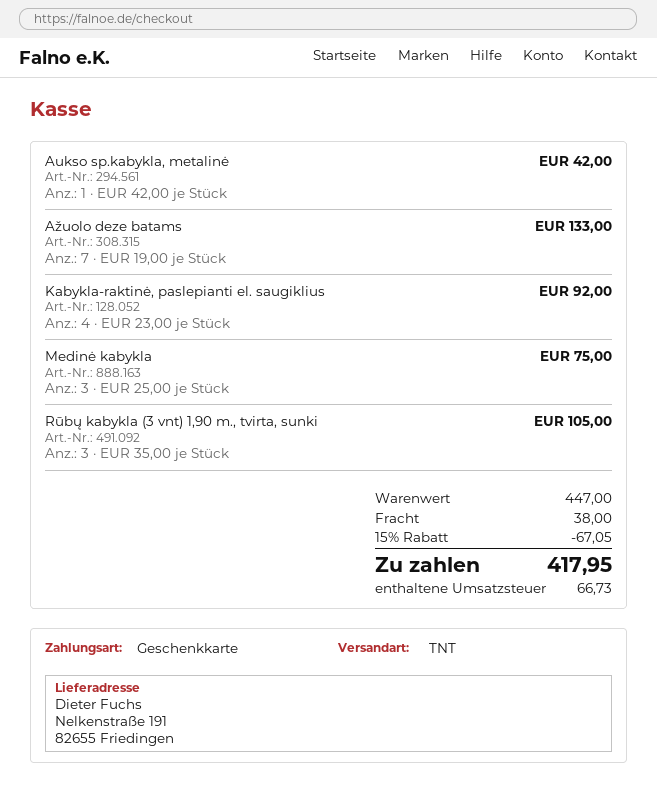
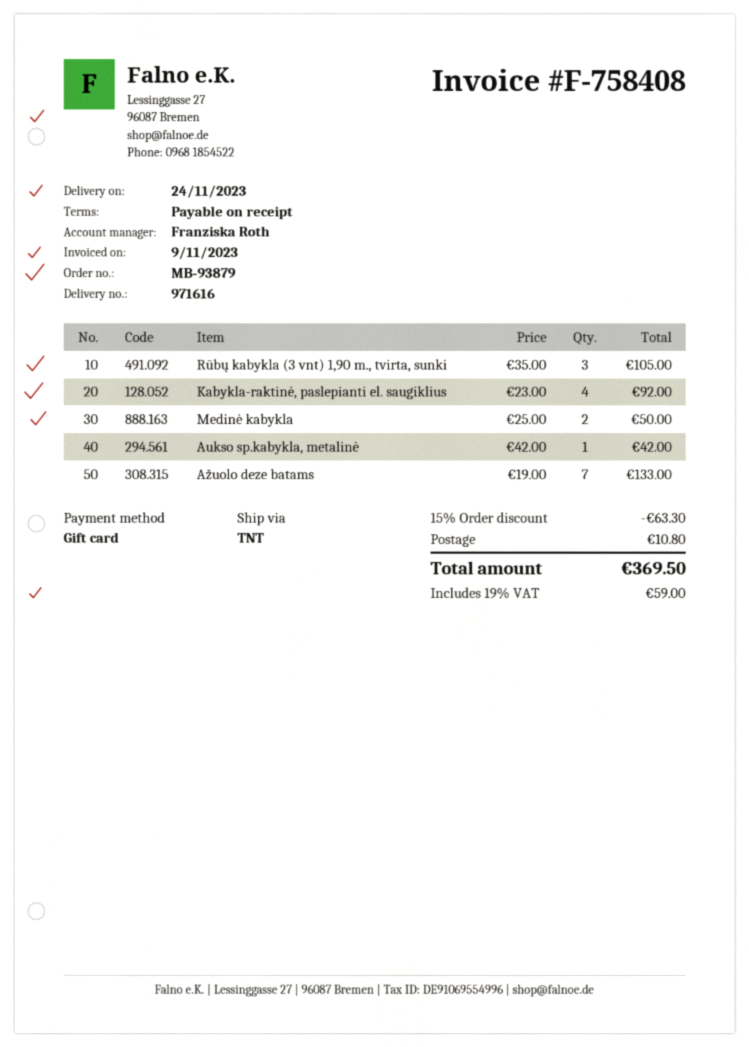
Medinė kabykla: 3 x 25.00 = 75.00 -> 2 x 25.00 = 50.00
discount: 15% = 67.05 -> 15% = 63.30
shipping: 38.00 -> 10.80
tax: 66.73 -> 59.00
total: 417.95 -> 369.50

